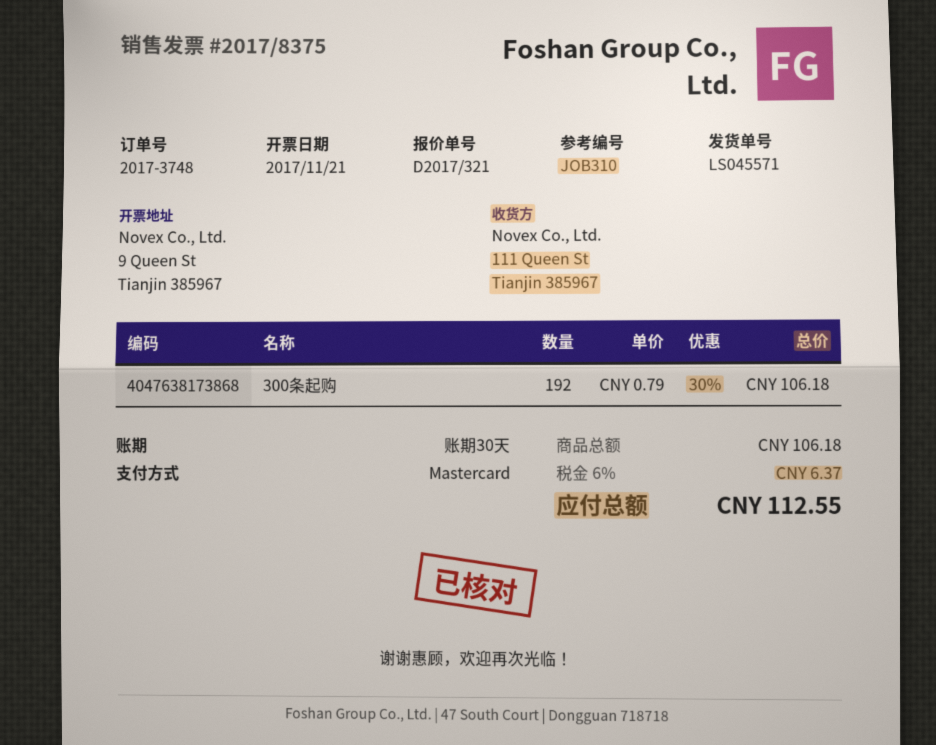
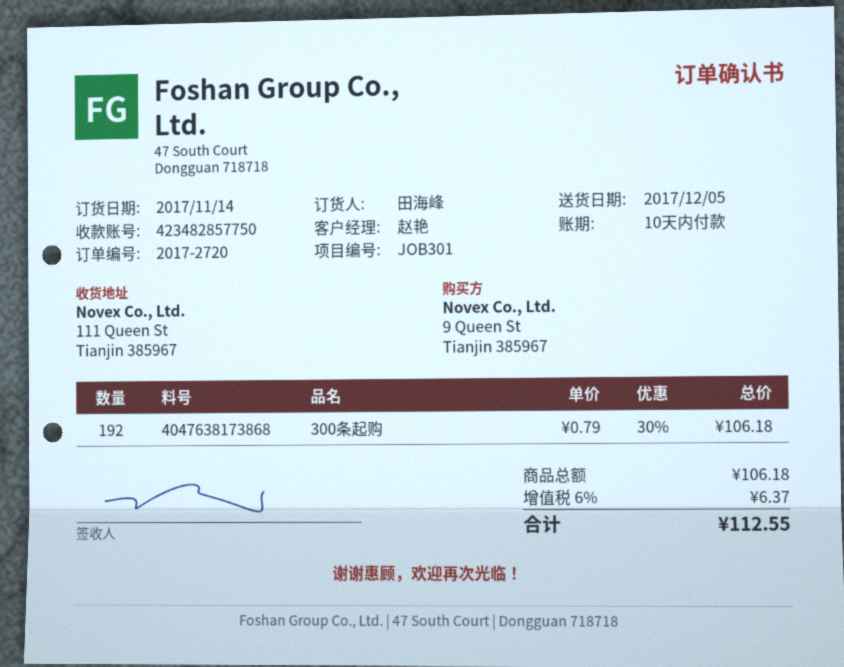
order number: 2017-3748 -> 2017-2720
payment terms: 30 days -> 10 days
reference: JOB310 -> JOB301

